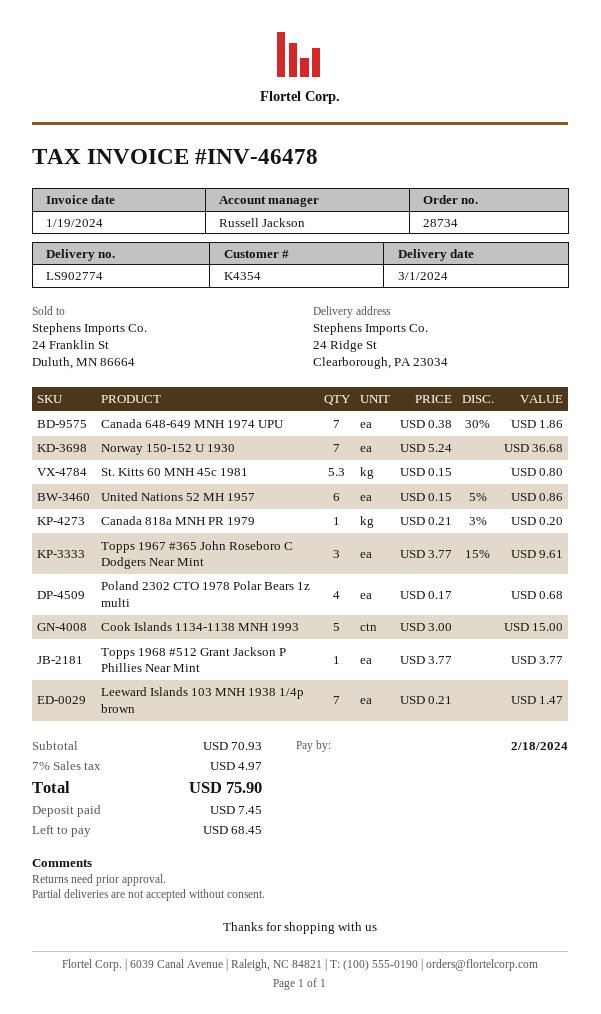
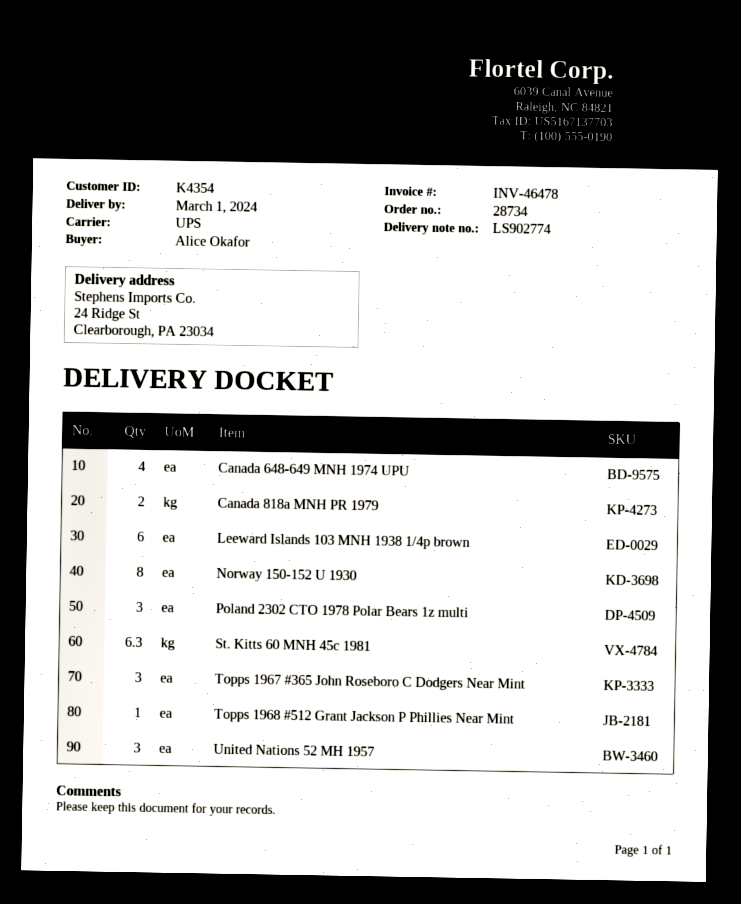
Canada 648-649 MNH 1974 UPU: 7 -> 4
Norway 150-152 U 1930: 7 -> 8
St. Kitts 60 MNH 45c 1981: 5.3 -> 6.3
United Nations 52 MH 1957: 6 -> 3
Canada 818a MNH PR 1979: 1 -> 2
Poland 2302 CTO 1978 Polar Bears 1z multi: 4 -> 3
Cook Islands 1134-1138 MNH 1993: 5 -> none
Leeward Islands 103 MNH 1938 1/4p brown: 7 -> 6

